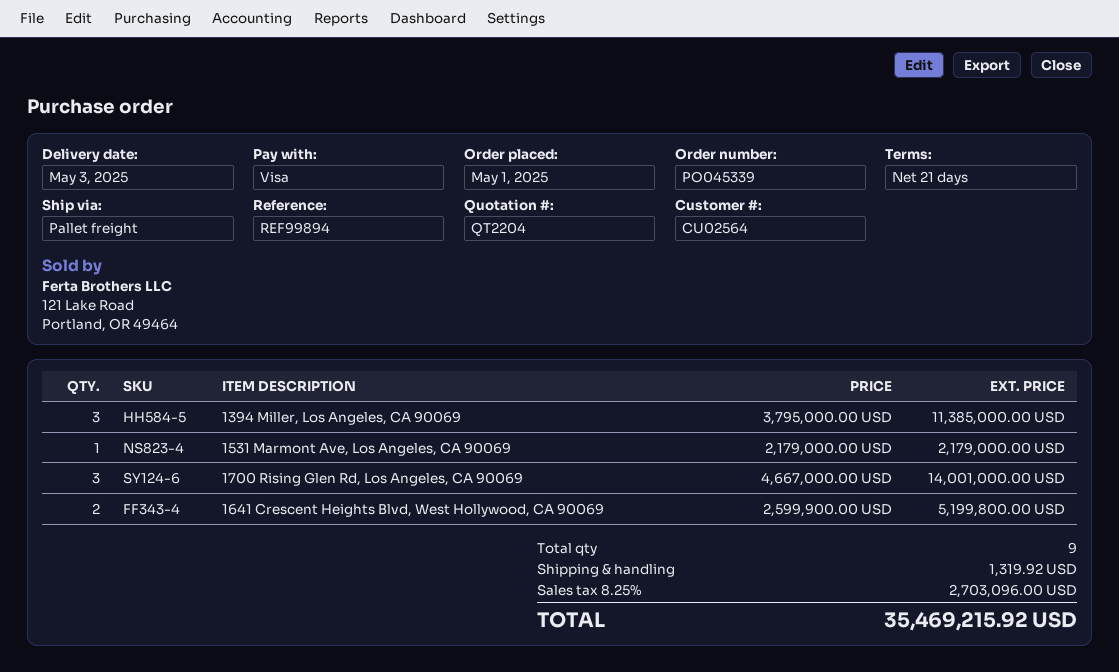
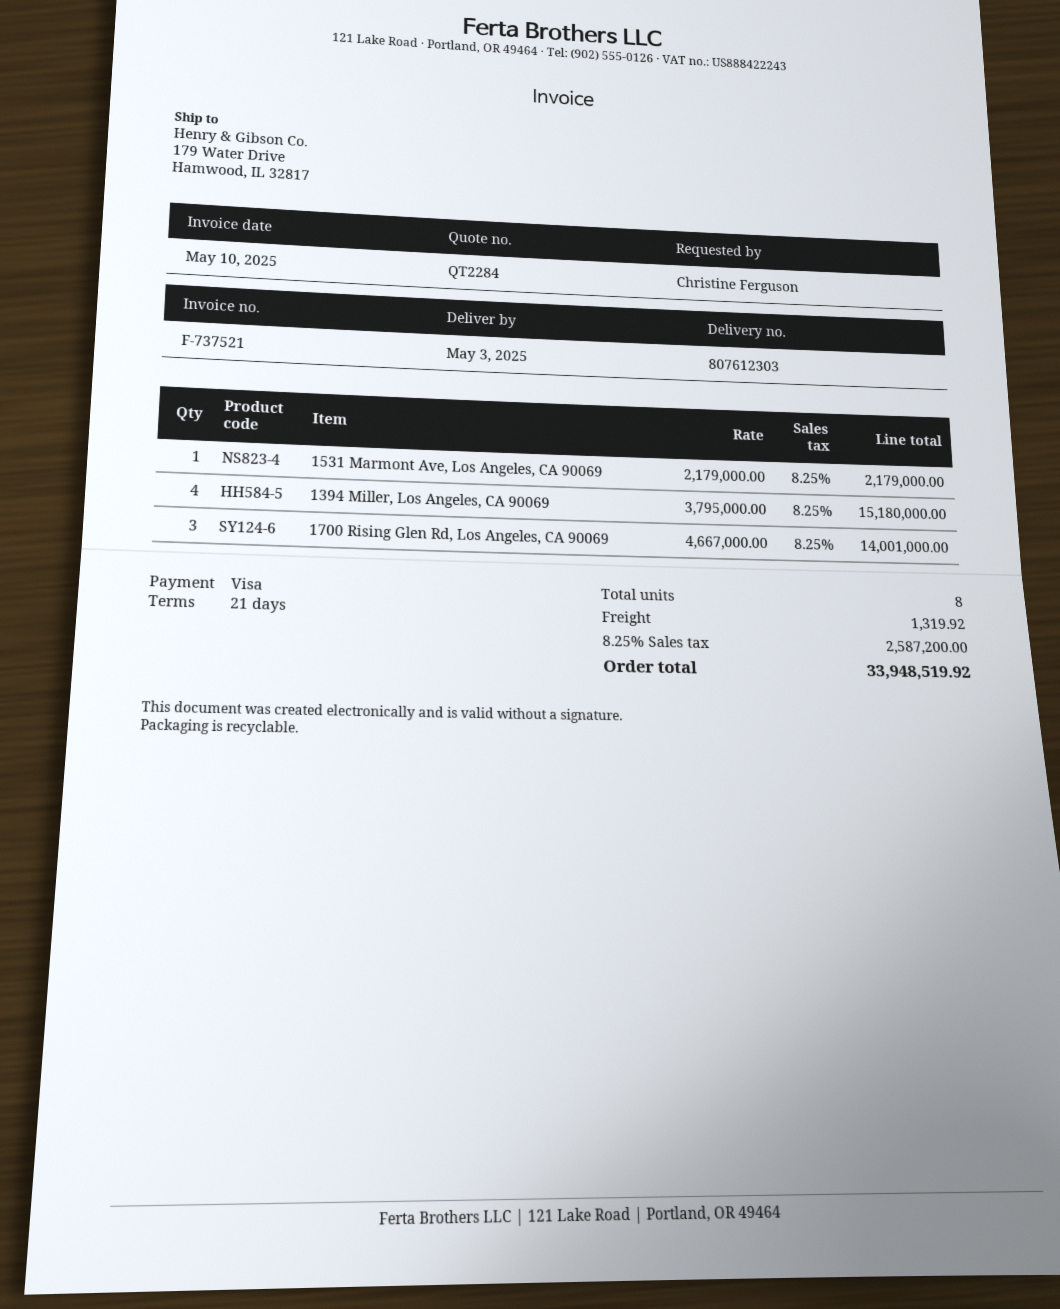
quote number: QT2204 -> QT2284
1394 Miller, Los Angeles, CA 90069: 3 x 3795000.00 = 11385000.00 -> 4 x 3795000.00 = 15180000.00
1641 Crescent Heights Blvd, West Hollywood, CA 90069: 2 x 2599900.00 = 5199800.00 -> none
total quantity: 9 -> 8
tax: 8.25% = 2703096.00 -> 8.25% = 2587200.00
total: 35469215.92 -> 33948519.92

